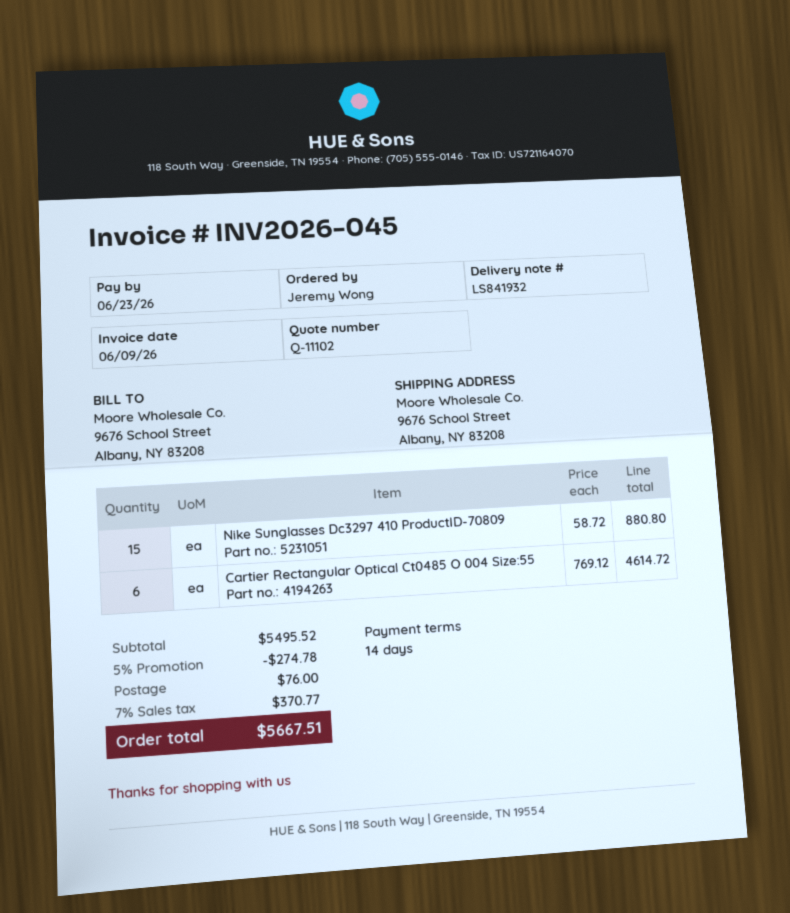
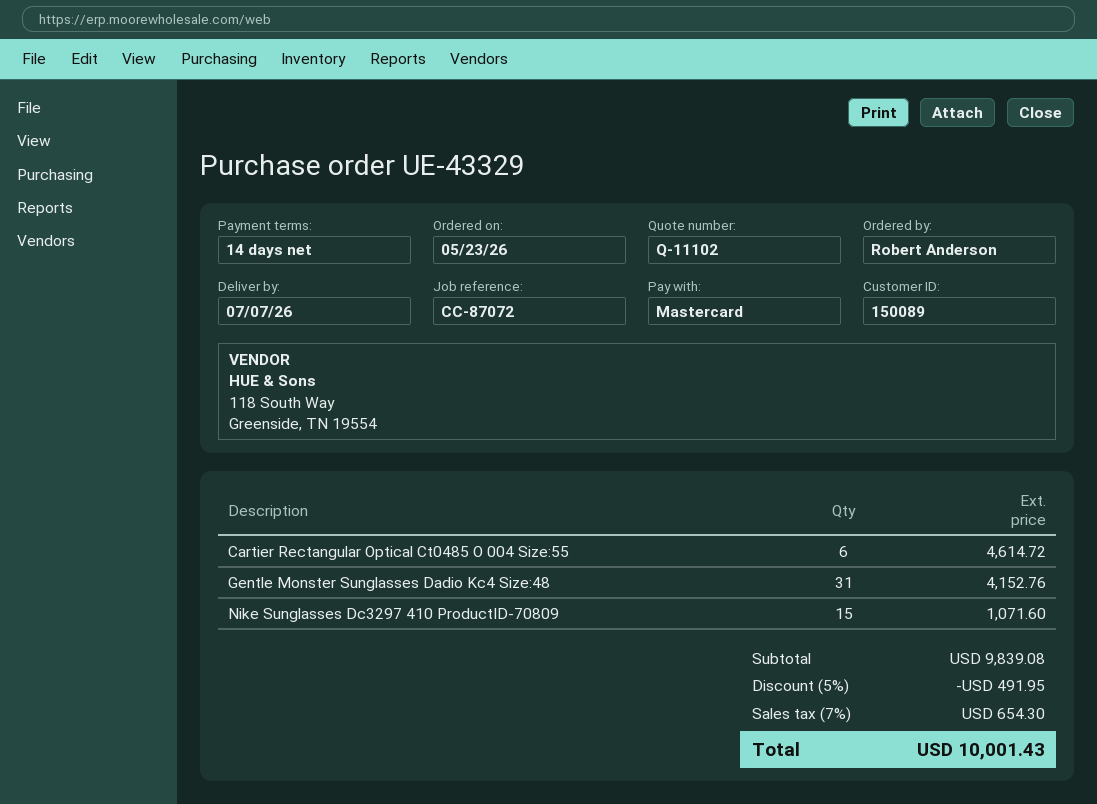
ordered by: Jeremy Wong -> Robert Anderson
Nike Sunglasses Dc3297 410 ProductID-70809: 15 for 880.80 -> 15 for 1071.60
Gentle Monster Sunglasses Dadio Kc4 Size:48: none -> 31 for 4152.76
subtotal: 5495.52 -> 9839.08
discount: 5% = 274.78 -> 5% = 491.95
shipping: 76.00 -> none
tax: 7% = 370.77 -> 7% = 654.30
total: 5667.51 -> 10001.43

